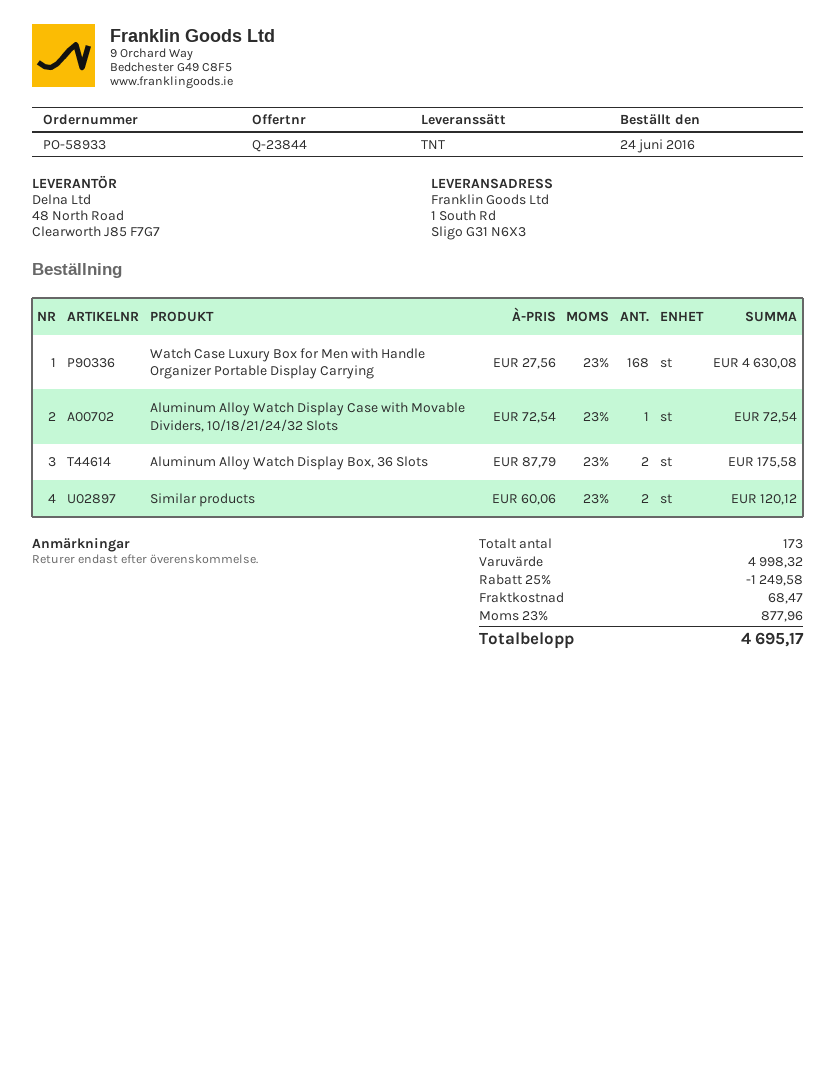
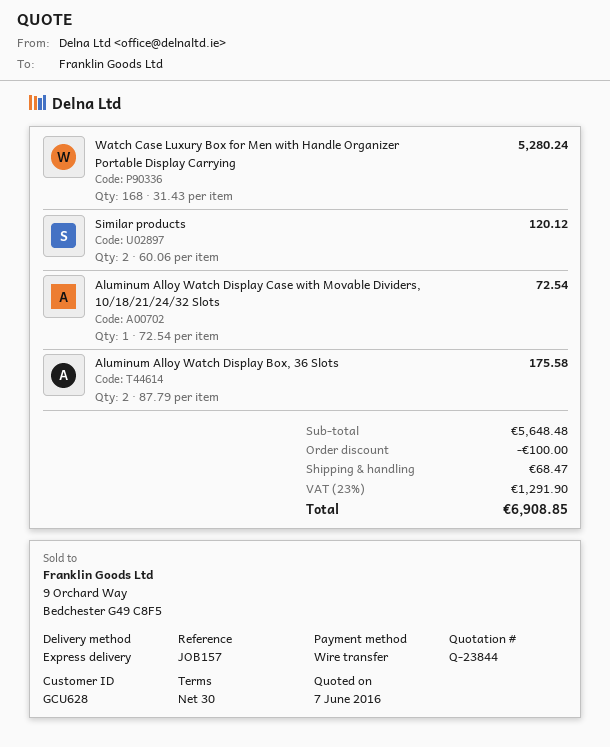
shipping method: TNT -> express
Watch Case Luxury Box for Men with Handle Organizer Portable Display Carrying: 168 x 27.56 = 4630.08 -> 168 x 31.43 = 5280.24
subtotal: 4998.32 -> 5648.48
discount: 1249.58 -> 100.00
tax: 23% = 877.96 -> 23% = 1291.90
total: 4695.17 -> 6908.85

